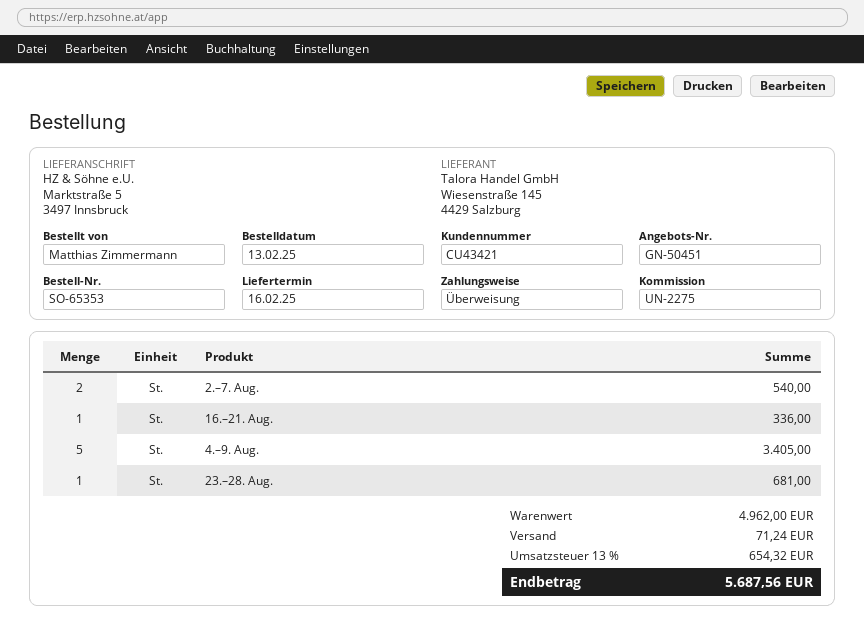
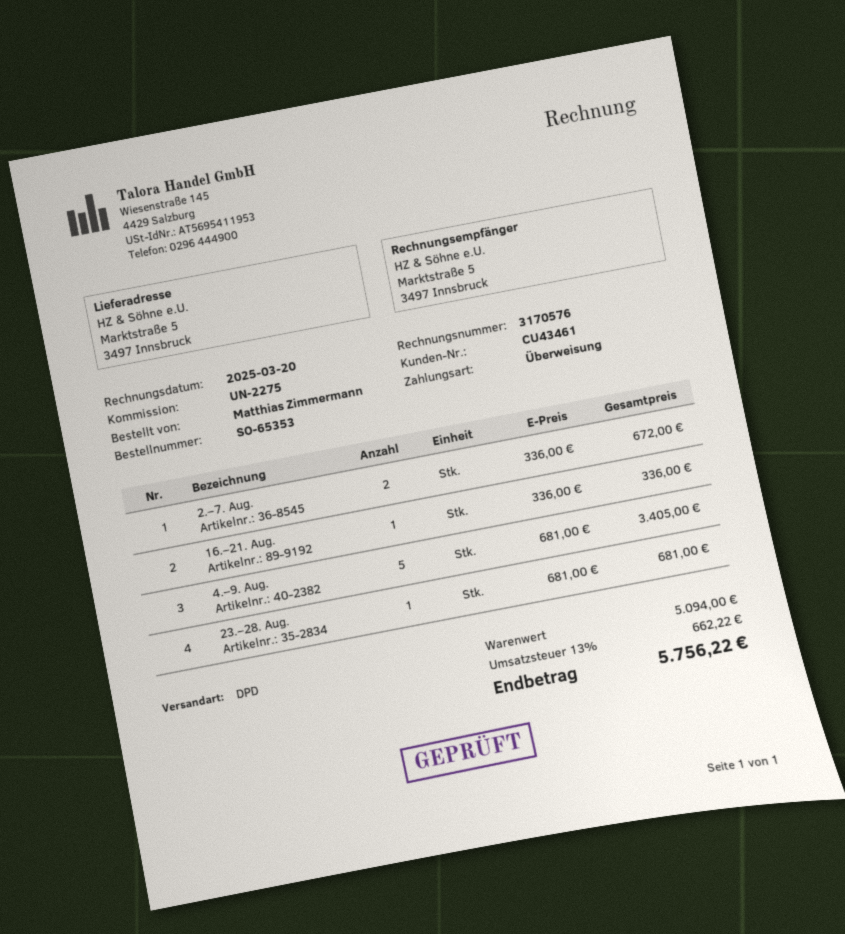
customer number: CU43421 -> CU43461
2.–7. Aug.: 2 for 540.00 -> 2 for 672.00
subtotal: 4962.00 -> 5094.00
shipping: 71.24 -> none
tax: 13% = 654.32 -> 13% = 662.22
total: 5687.56 -> 5756.22

